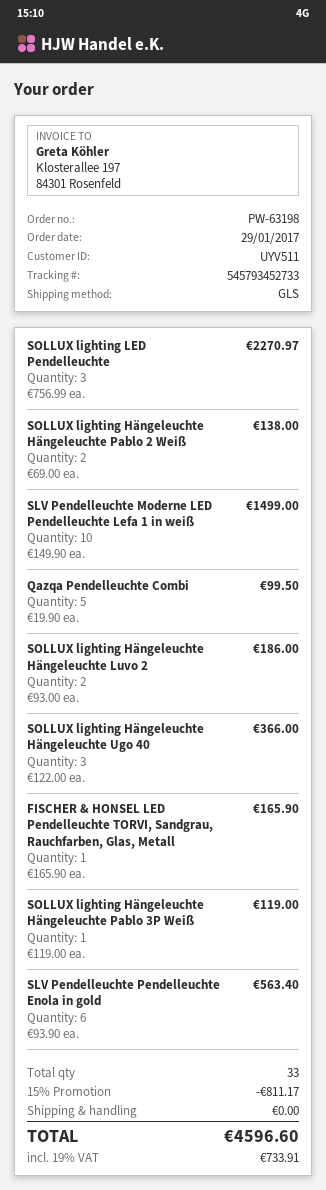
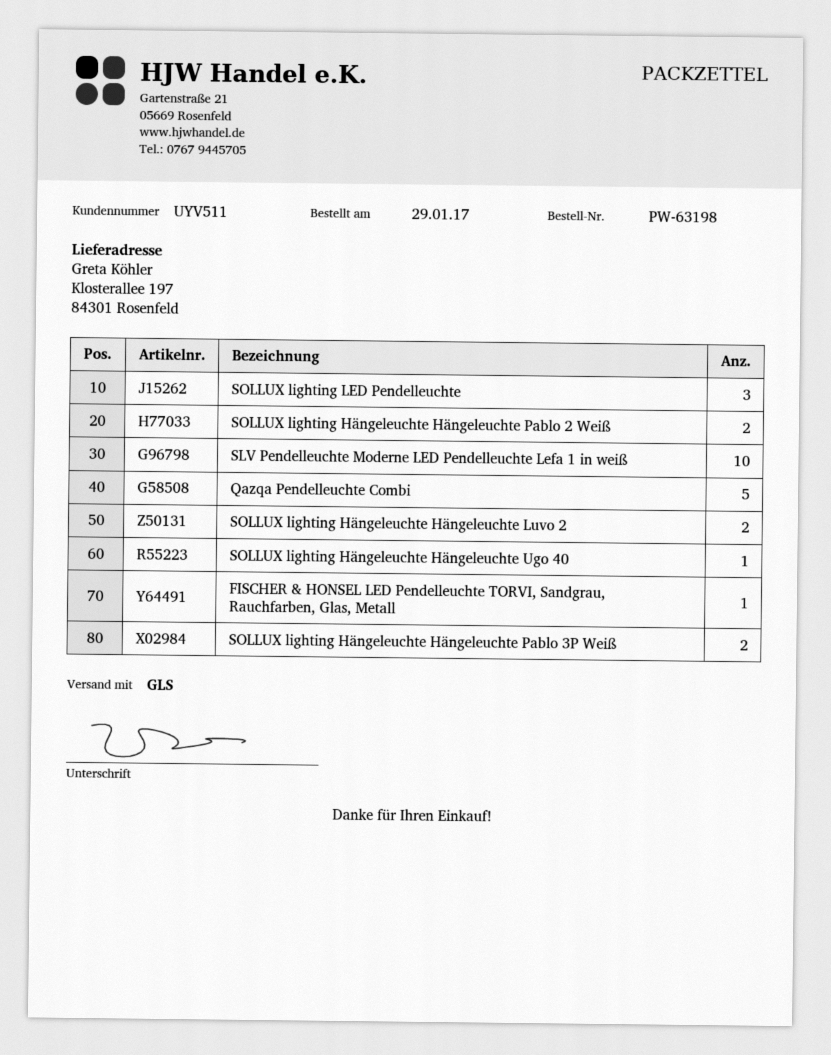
SOLLUX lighting Hängeleuchte Hängeleuchte Ugo 40: 3 -> 1
SOLLUX lighting Hängeleuchte Hängeleuchte Pablo 3P Weiß: 1 -> 2
SLV Pendelleuchte Pendelleuchte Enola in gold: 6 -> none

